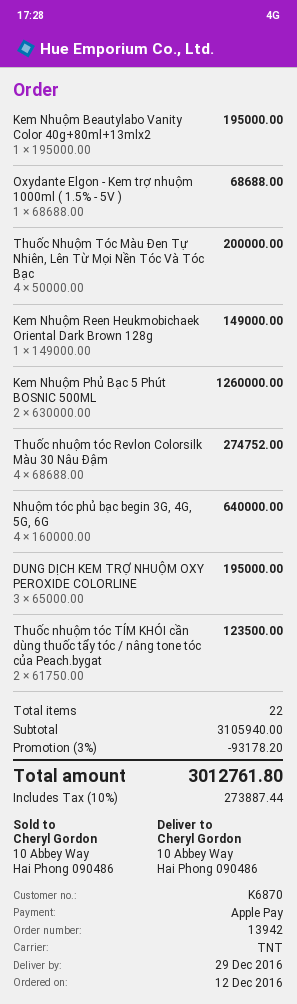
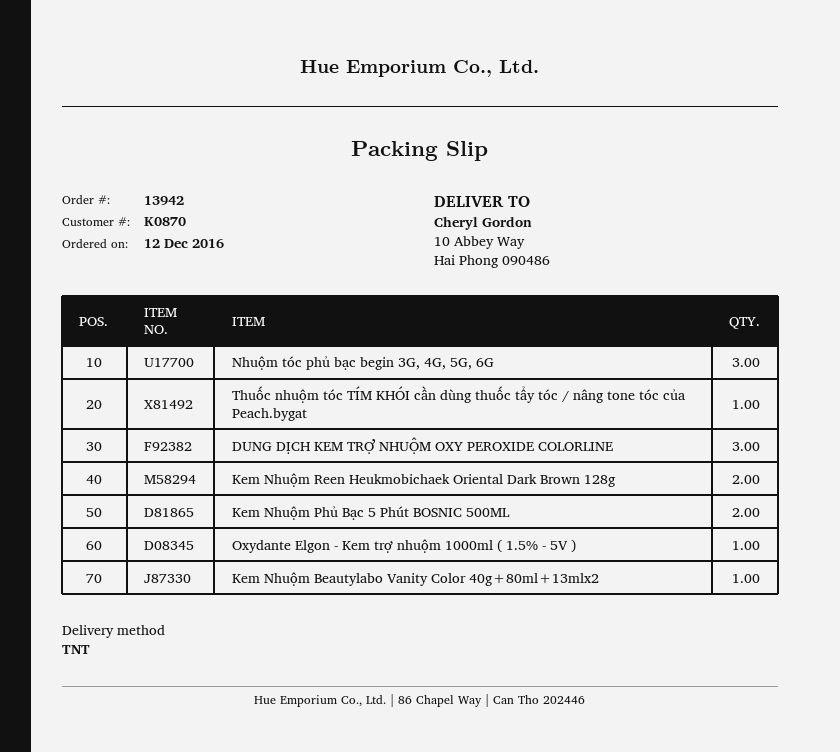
customer number: K6870 -> K0870
Thuốc Nhuộm Tóc Màu Đen Tự Nhiên, Lên Từ Mọi Nền Tóc Và Tóc Bạc: 4 -> none
Kem Nhuộm Reen Heukmobichaek Oriental Dark Brown 128g: 1 -> 2
Thuốc nhuộm tóc Revlon Colorsilk Màu 30 Nâu Đậm: 4 -> none
Nhuộm tóc phủ bạc begin 3G, 4G, 5G, 6G: 4 -> 3
Thuốc nhuộm tóc TÍM KHÓI cần dùng thuốc tẩy tóc / nâng tone tóc của Peach.bygat: 2 -> 1

